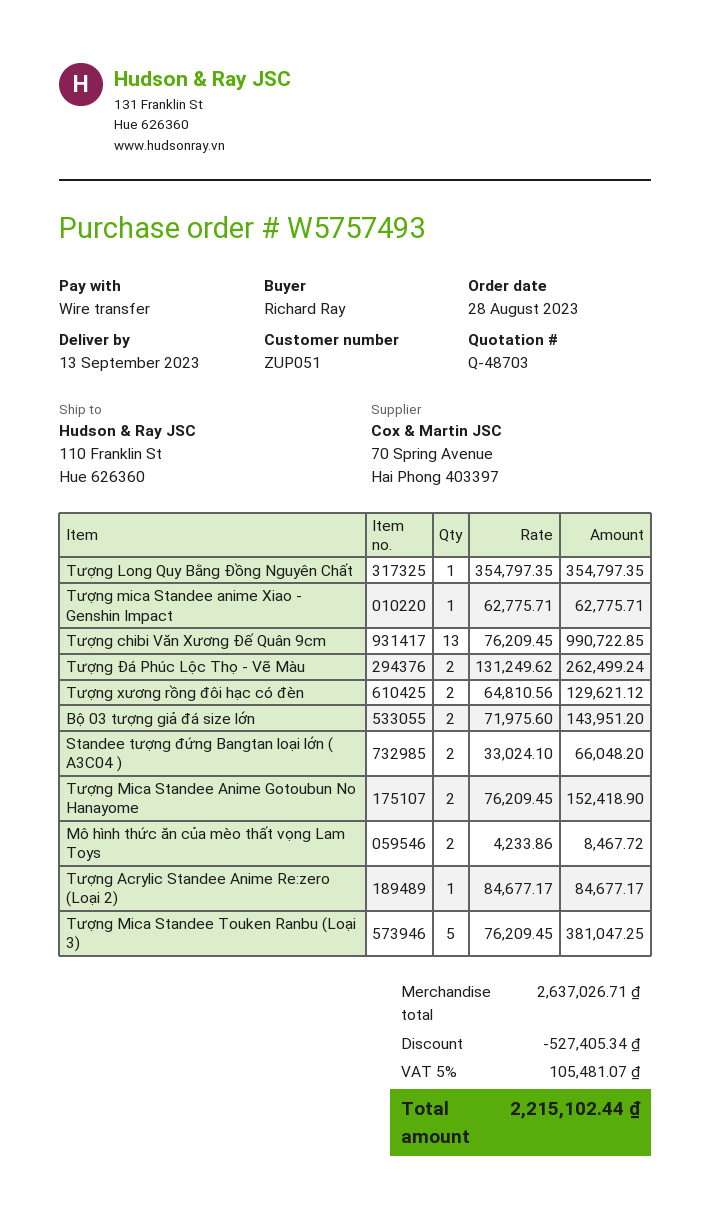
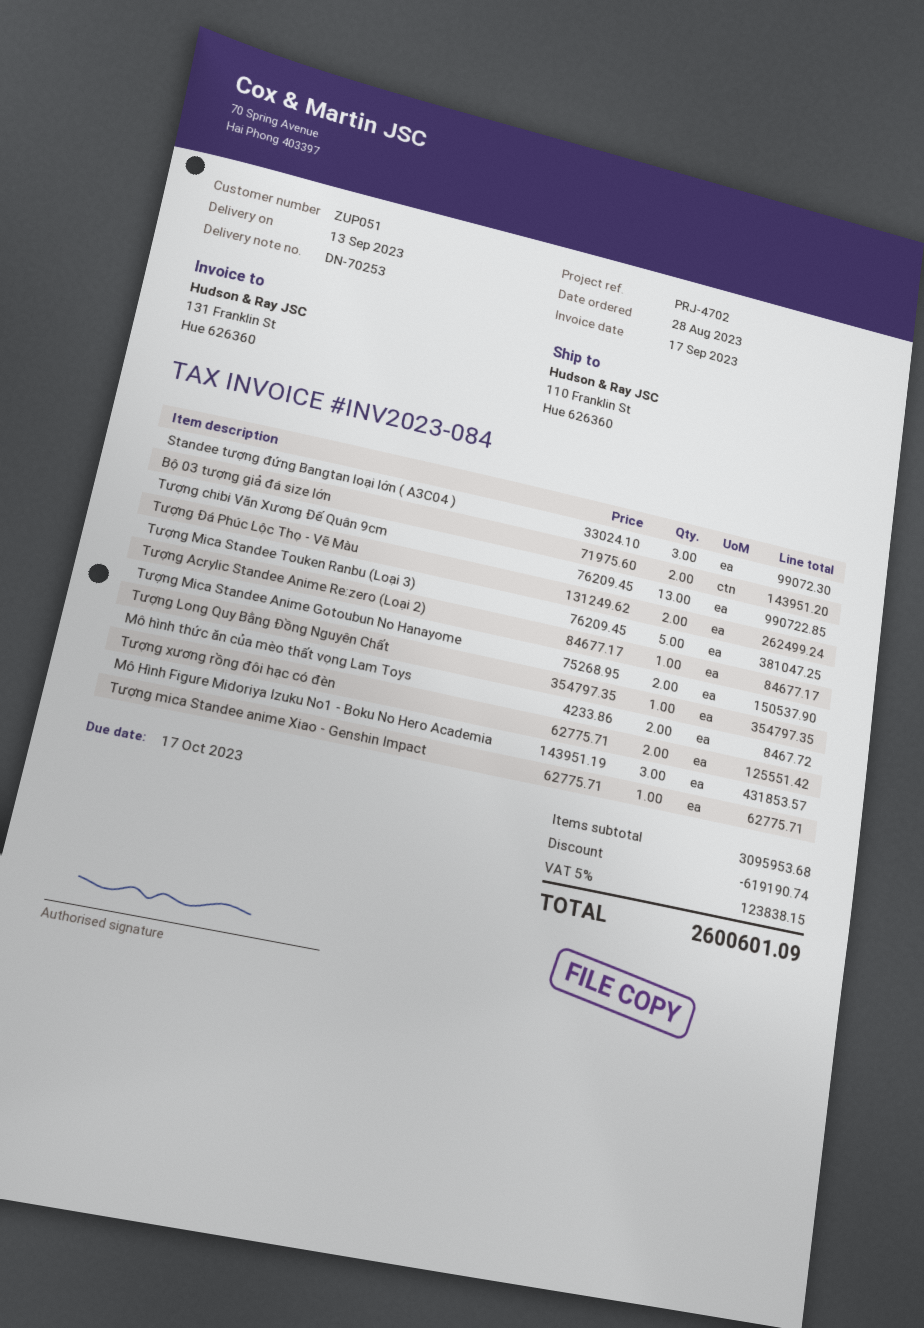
Tượng xương rồng đôi hạc có đèn: 2 x 64810.56 = 129621.12 -> 2 x 62775.71 = 125551.42
Standee tượng đứng Bangtan loại lớn ( A3C04 ): 2 x 33024.10 = 66048.20 -> 3 x 33024.10 = 99072.30
Tượng Mica Standee Anime Gotoubun No Hanayome: 2 x 76209.45 = 152418.90 -> 2 x 75268.95 = 150537.90
Mô Hình Figure Midoriya Izuku No1 - Boku No Hero Academia: none -> 3 x 143951.19 = 431853.57
subtotal: 2637026.71 -> 3095953.68
discount: 527405.34 -> 619190.74
tax: 5% = 105481.07 -> 5% = 123838.15
total: 2215102.44 -> 2600601.09

